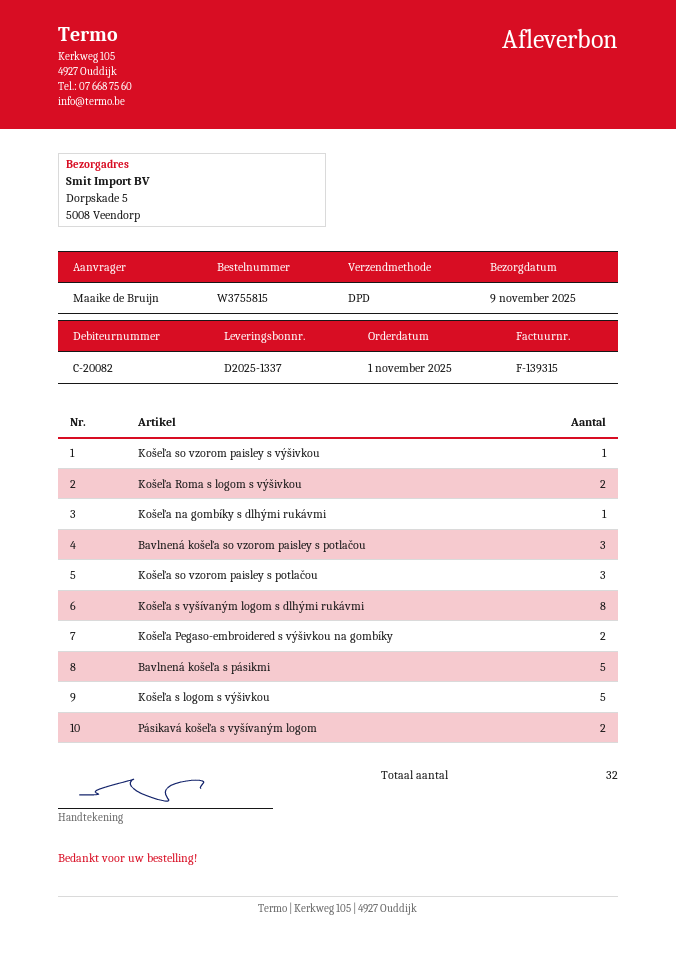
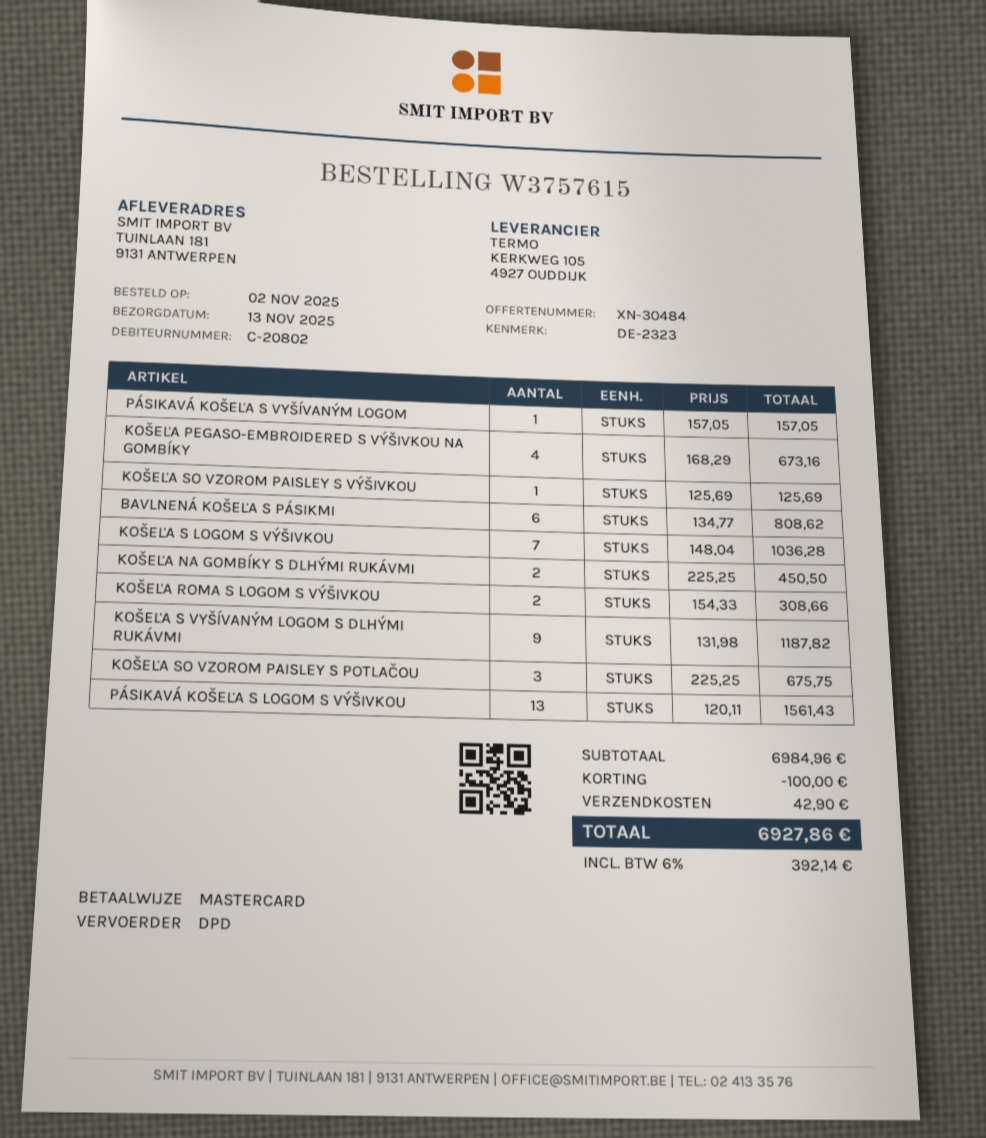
order number: W3755815 -> W3757615
order date: 2025-11-01 -> 2025-11-02
delivery date: 2025-11-09 -> 2025-11-13
customer number: C-20082 -> C-20802
ship to: Dorpskade 5, 5008 Veendorp -> TUINLAAN 181, 9131 ANTWERPEN
Košeľa na gombíky s dlhými rukávmi: 1 -> 2
Bavlnená košeľa so vzorom paisley s potlačou: 3 -> none
Košeľa s vyšívaným logom s dlhými rukávmi: 8 -> 9
Košeľa Pegaso-embroidered s výšivkou na gombíky: 2 -> 4
Bavlnená košeľa s pásikmi: 5 -> 6
Košeľa s logom s výšivkou: 5 -> 7
Pásikavá košeľa s vyšívaným logom: 2 -> 1
PÁSIKAVÁ KOŠEĽA S LOGOM S VÝŠIVKOU: none -> 13

